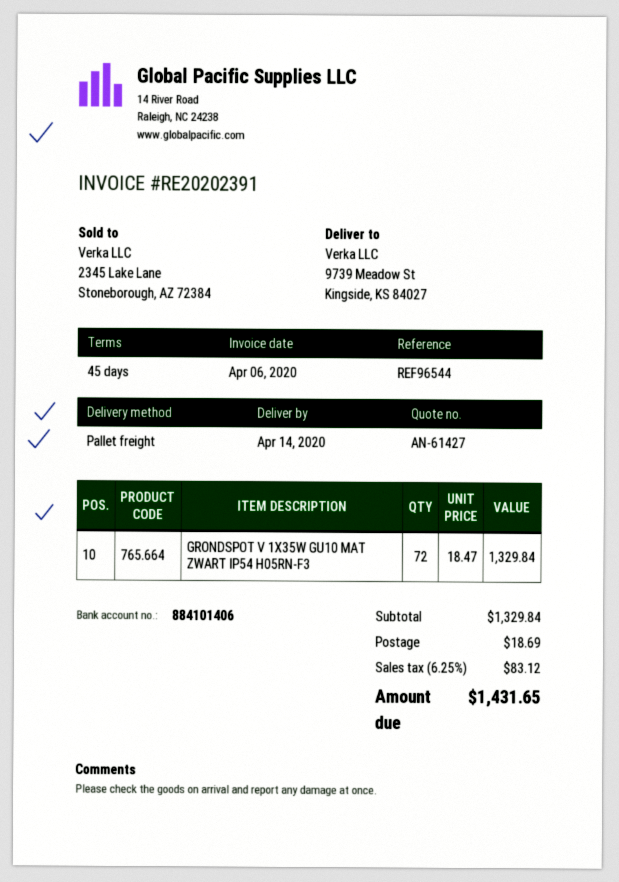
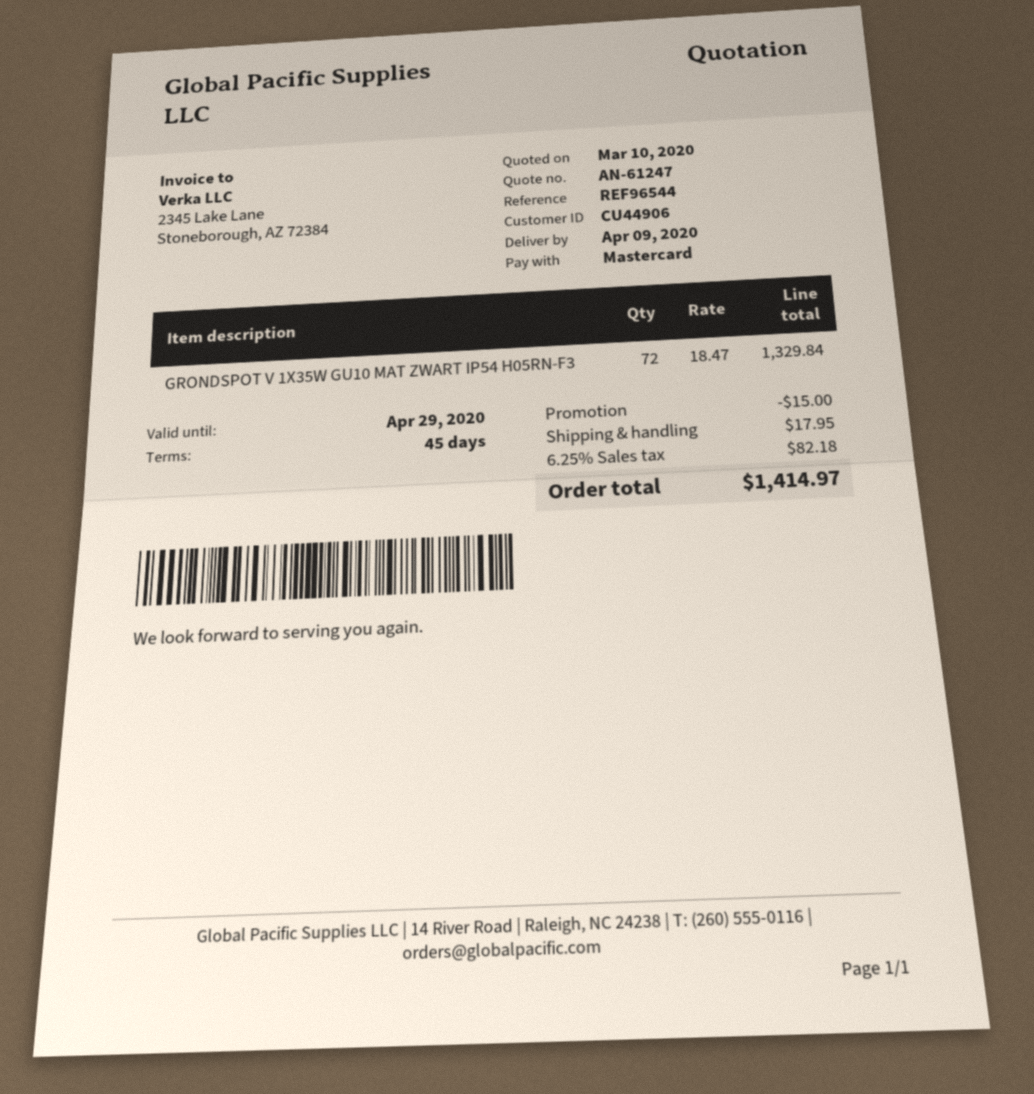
quote number: AN-61427 -> AN-61247
delivery date: 2020-04-14 -> 2020-04-09
discount: none -> 15.00
shipping: 18.69 -> 17.95
tax: 6.25% = 83.12 -> 6.25% = 82.18
total: 1431.65 -> 1414.97

